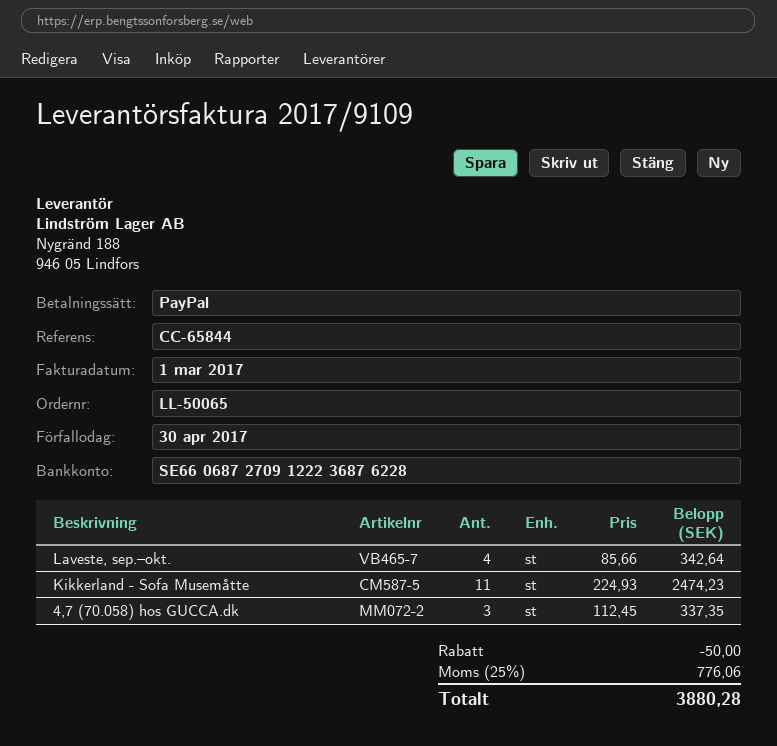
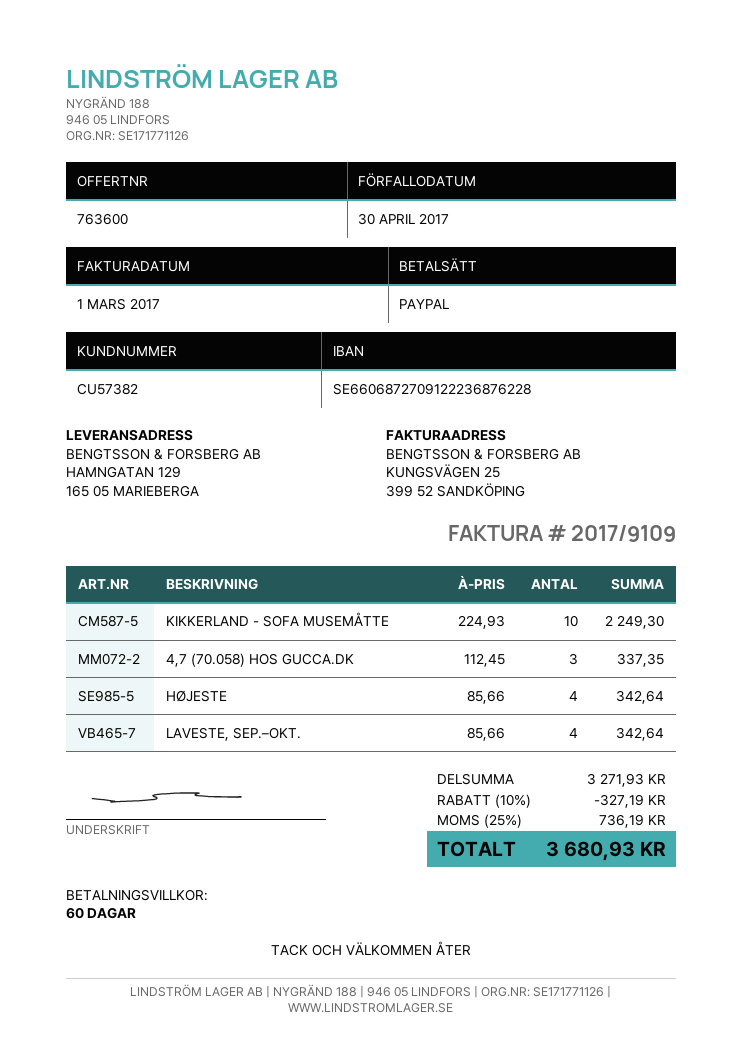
Kikkerland - Sofa Musemåtte: 11 x 224.93 = 2474.23 -> 10 x 224.93 = 2249.30
HØJESTE: none -> 4 x 85.66 = 342.64
discount: 50.00 -> 327.19
tax: 25% = 776.06 -> 25% = 736.19
total: 3880.28 -> 3680.93

